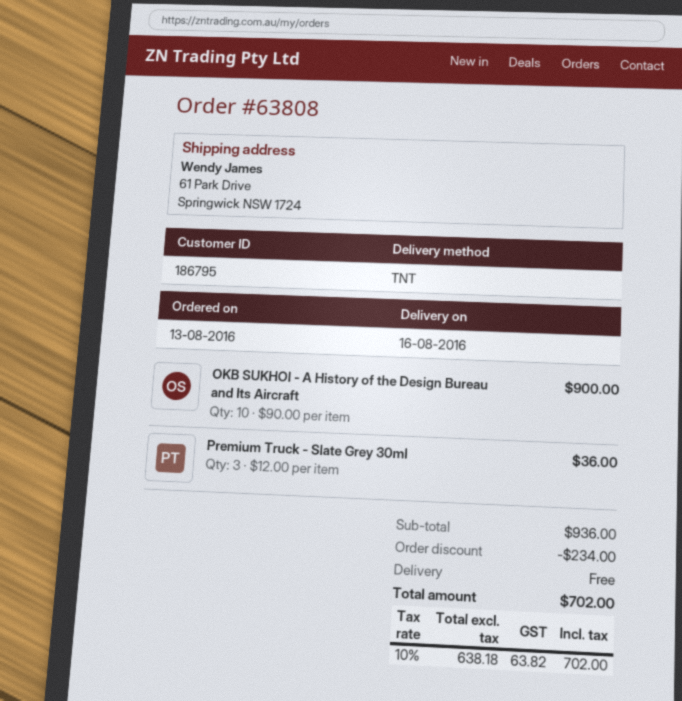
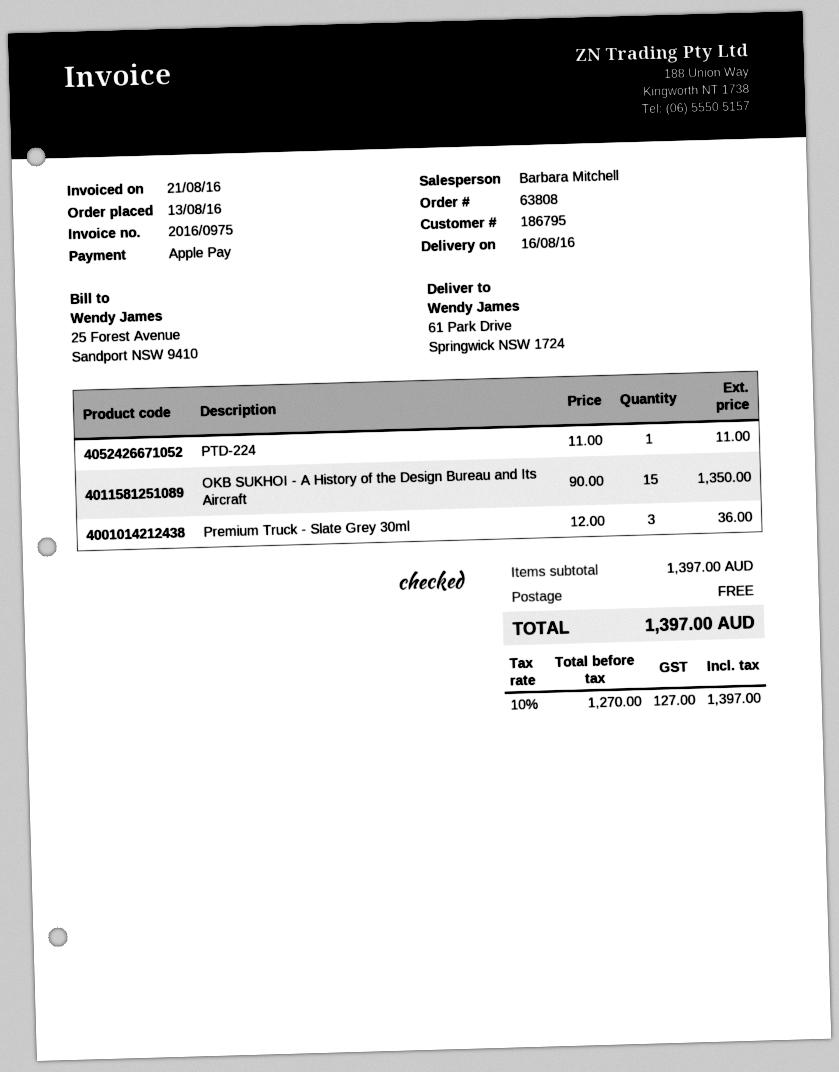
OKB SUKHOI - A History of the Design Bureau and Its Aircraft: 10 x 90.00 = 900.00 -> 15 x 90.00 = 1350.00
PTD-224: none -> 1 x 11.00 = 11.00
subtotal: 936.00 -> 1397.00
discount: 234.00 -> none
net: 638.18 -> 1270.00
tax: 10% = 63.82 -> 10% = 127.00
total: 702.00 -> 1397.00

